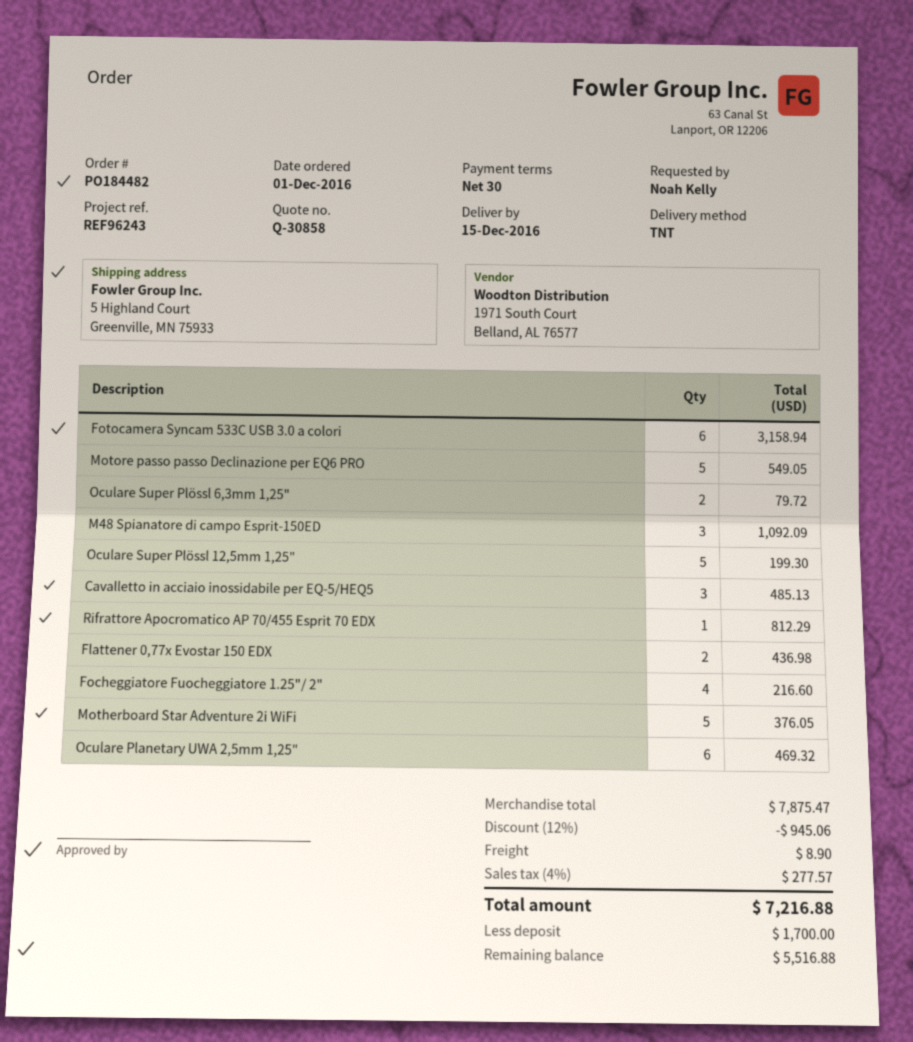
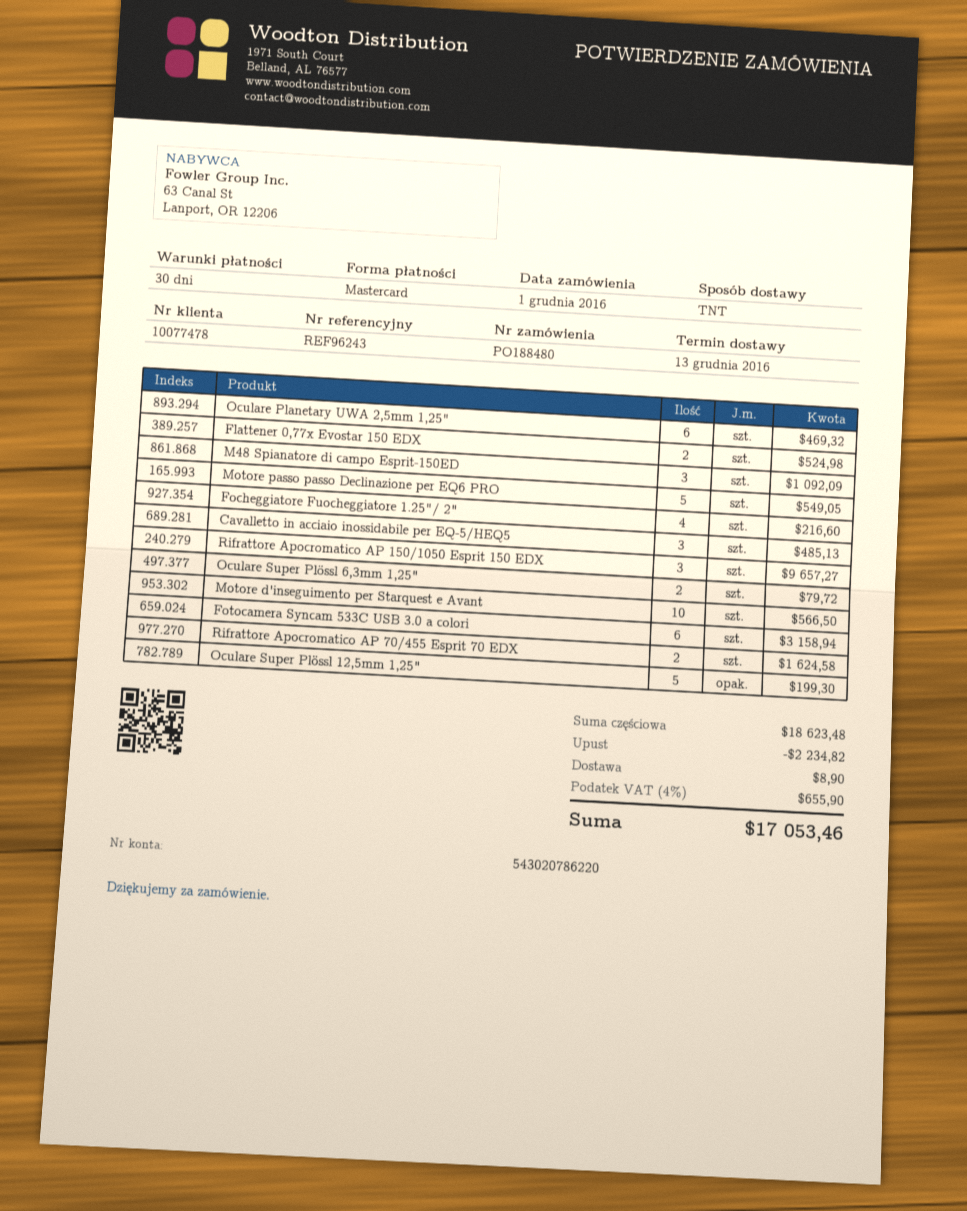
order number: PO184482 -> PO188480
delivery date: 2016-12-15 -> 2016-12-13
Rifrattore Apocromatico AP 70/455 Esprit 70 EDX: 1 for 812.29 -> 2 for 1624.58
Flattener 0,77x Evostar 150 EDX: 2 for 436.98 -> 2 for 524.98
Motherboard Star Adventure 2i WiFi: 5 for 376.05 -> none
Rifrattore Apocromatico AP 150/1050 Esprit 150 EDX: none -> 3 for 9657.27
Motore d'inseguimento per Starquest e Avant: none -> 10 for 566.50
subtotal: 7875.47 -> 18623.48
discount: 945.06 -> 2234.82
tax: 4% = 277.57 -> 4% = 655.90
total: 7216.88 -> 17053.46

